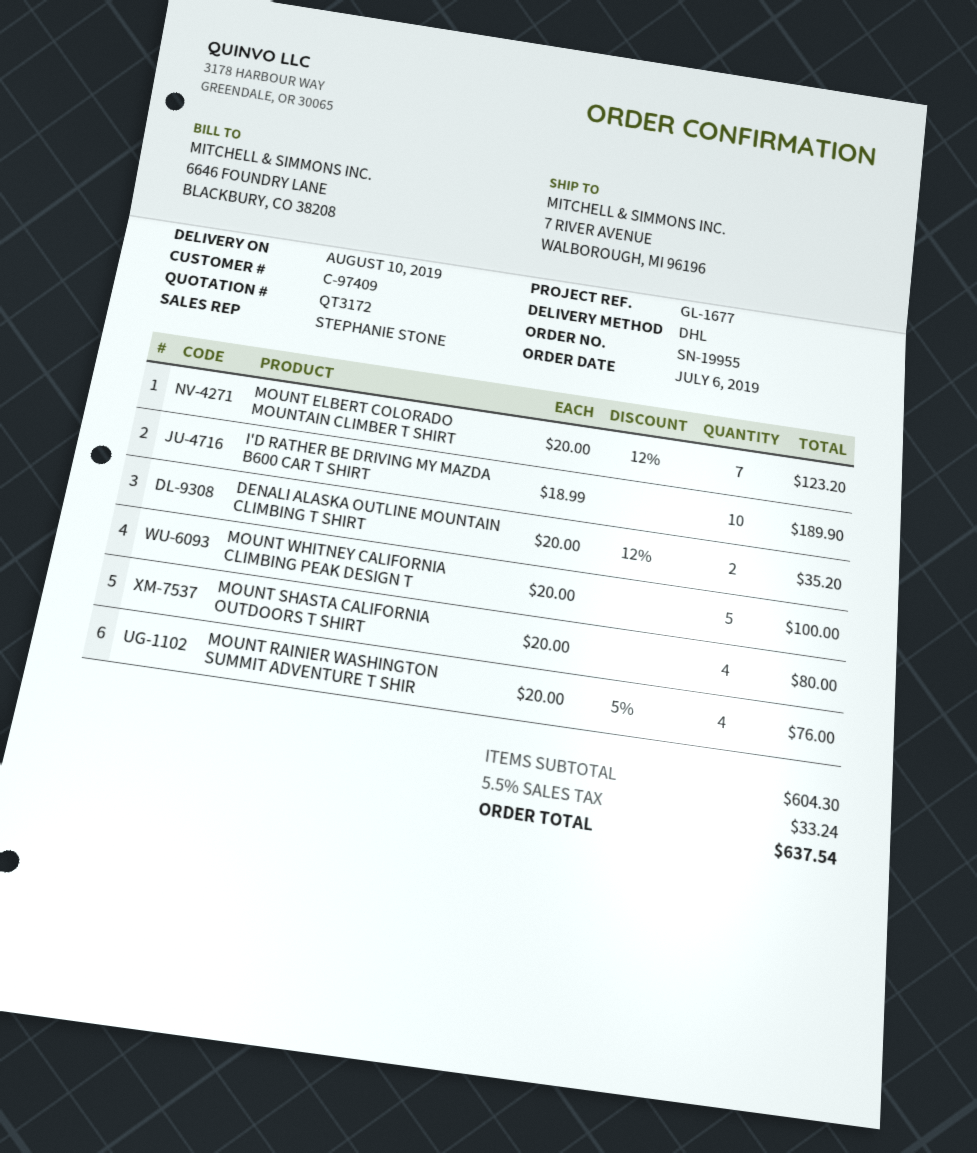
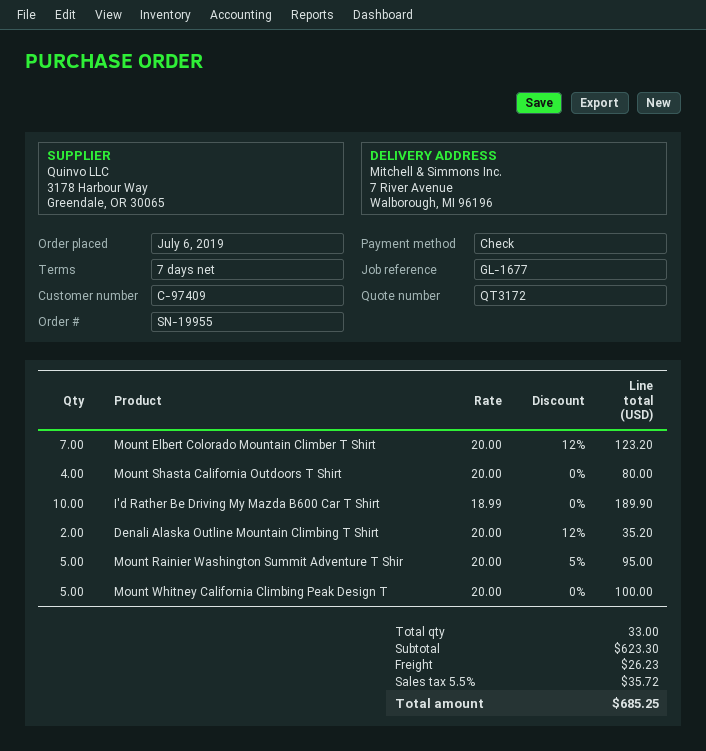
MOUNT RAINIER WASHINGTON SUMMIT ADVENTURE T SHIR: 4 x 20.00 - 5% = 76.00 -> 5 x 20.00 - 5% = 95.00
subtotal: 604.30 -> 623.30
shipping: none -> 26.23
tax: 5.5% = 33.24 -> 5.5% = 35.72
total: 637.54 -> 685.25

